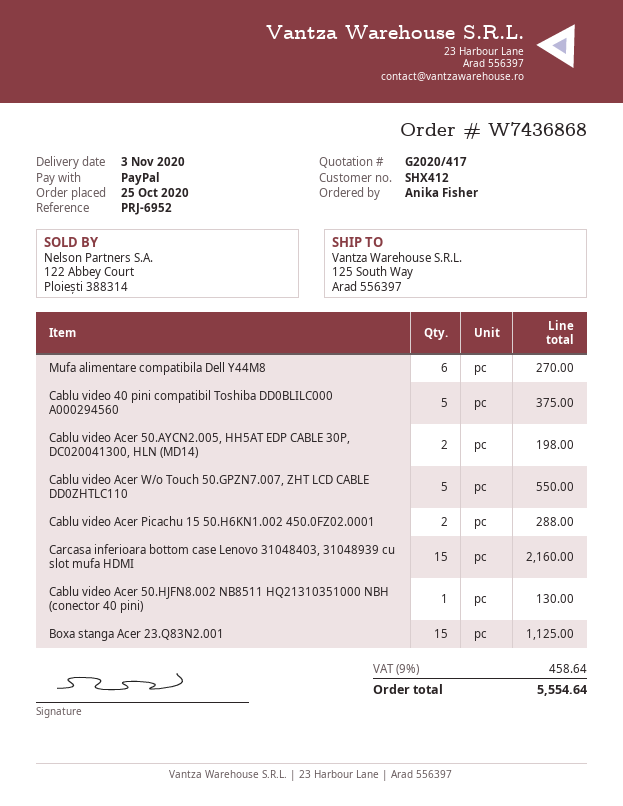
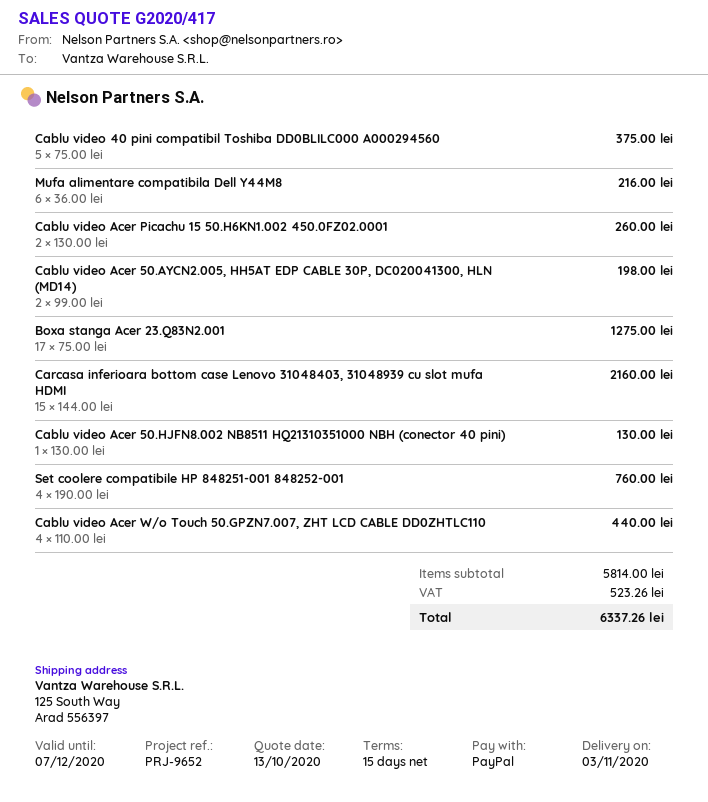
reference: PRJ-6952 -> PRJ-9652
Mufa alimentare compatibila Dell Y44M8: 6 for 270.00 -> 6 for 216.00
Cablu video Acer W/o Touch 50.GPZN7.007, ZHT LCD CABLE DD0ZHTLC110: 5 for 550.00 -> 4 for 440.00
Cablu video Acer Picachu 15 50.H6KN1.002 450.0FZ02.0001: 2 for 288.00 -> 2 for 260.00
Boxa stanga Acer 23.Q83N2.001: 15 for 1125.00 -> 17 for 1275.00
Set coolere compatibile HP 848251-001 848252-001: none -> 4 for 760.00
tax: 458.64 -> 523.26
total: 5554.64 -> 6337.26

